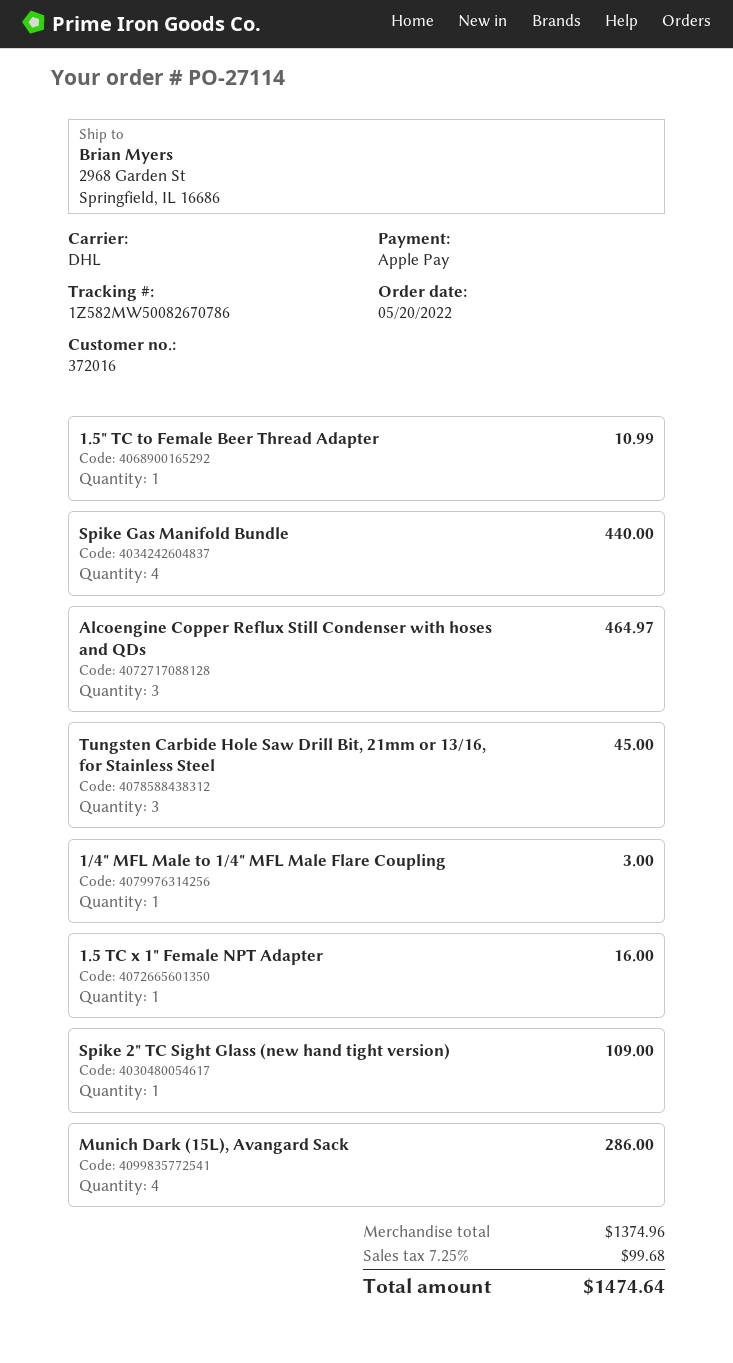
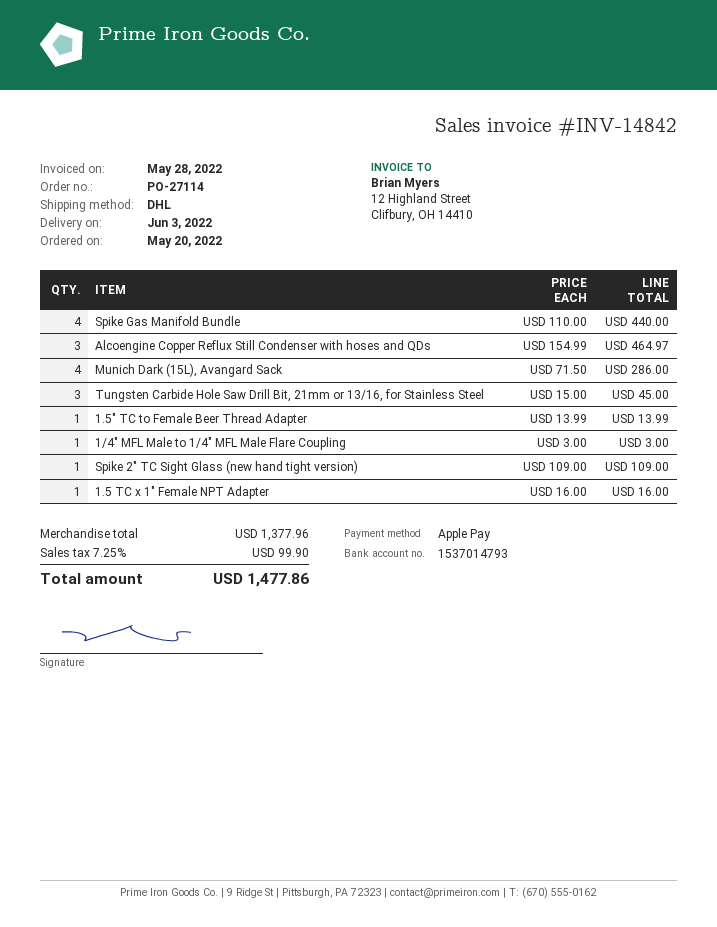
1.5" TC to Female Beer Thread Adapter: 1 for 10.99 -> 1 for 13.99
subtotal: 1374.96 -> 1377.96
tax: 7.25% = 99.68 -> 7.25% = 99.90
total: 1474.64 -> 1477.86

